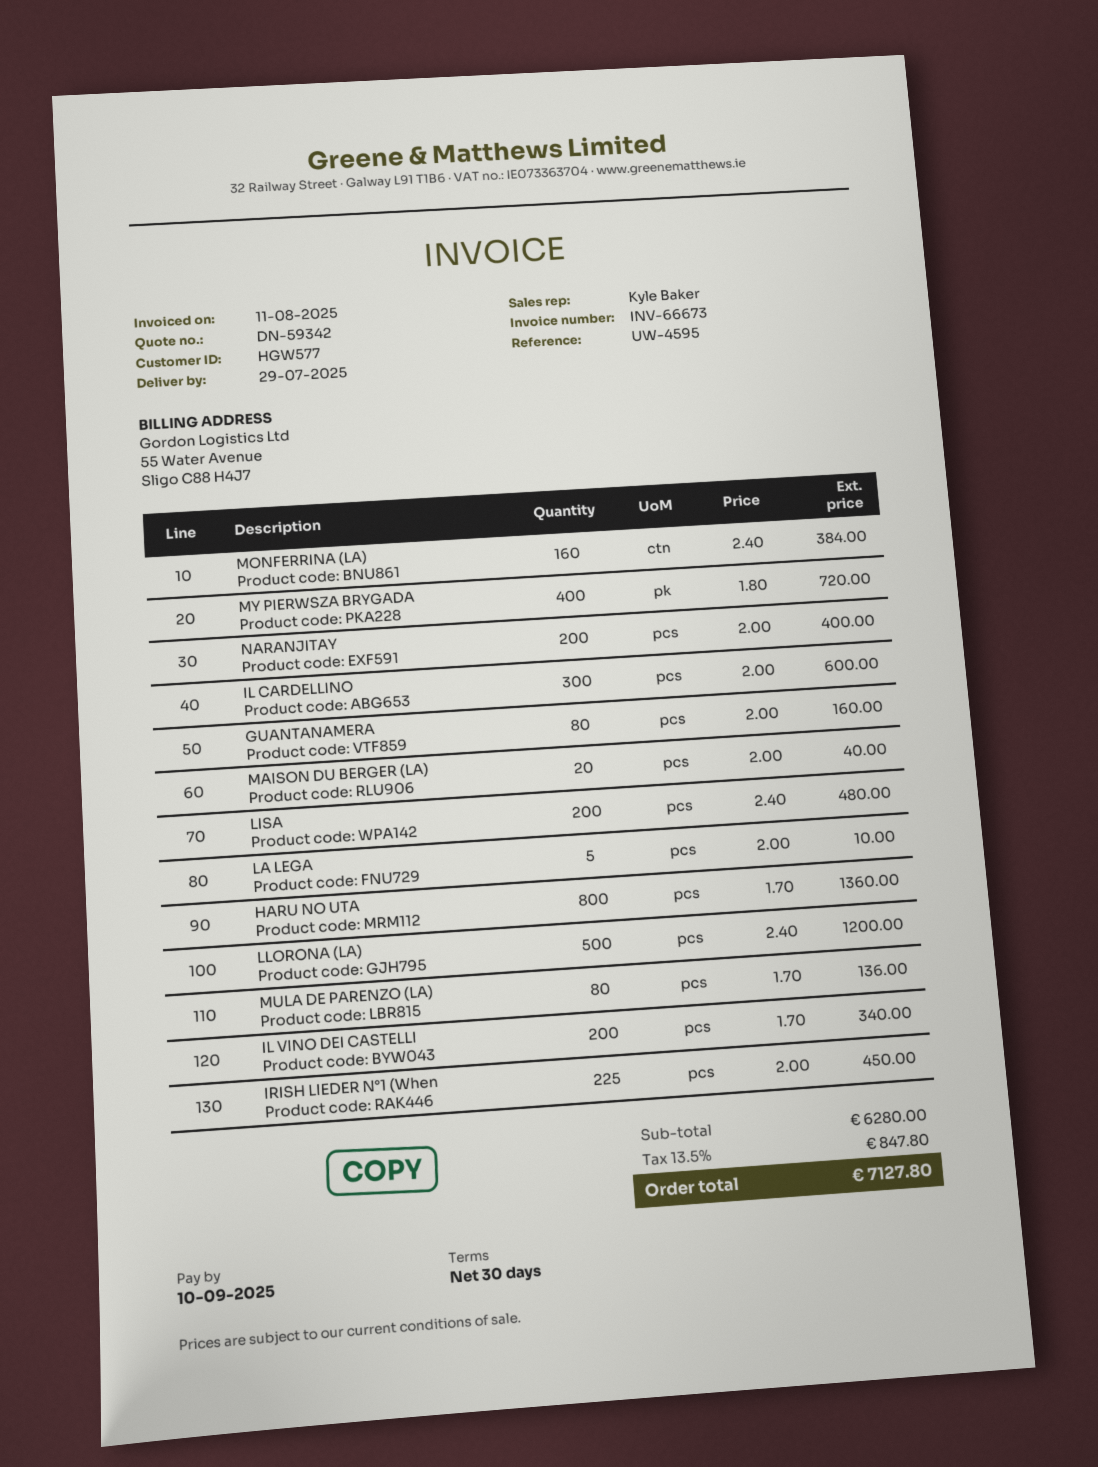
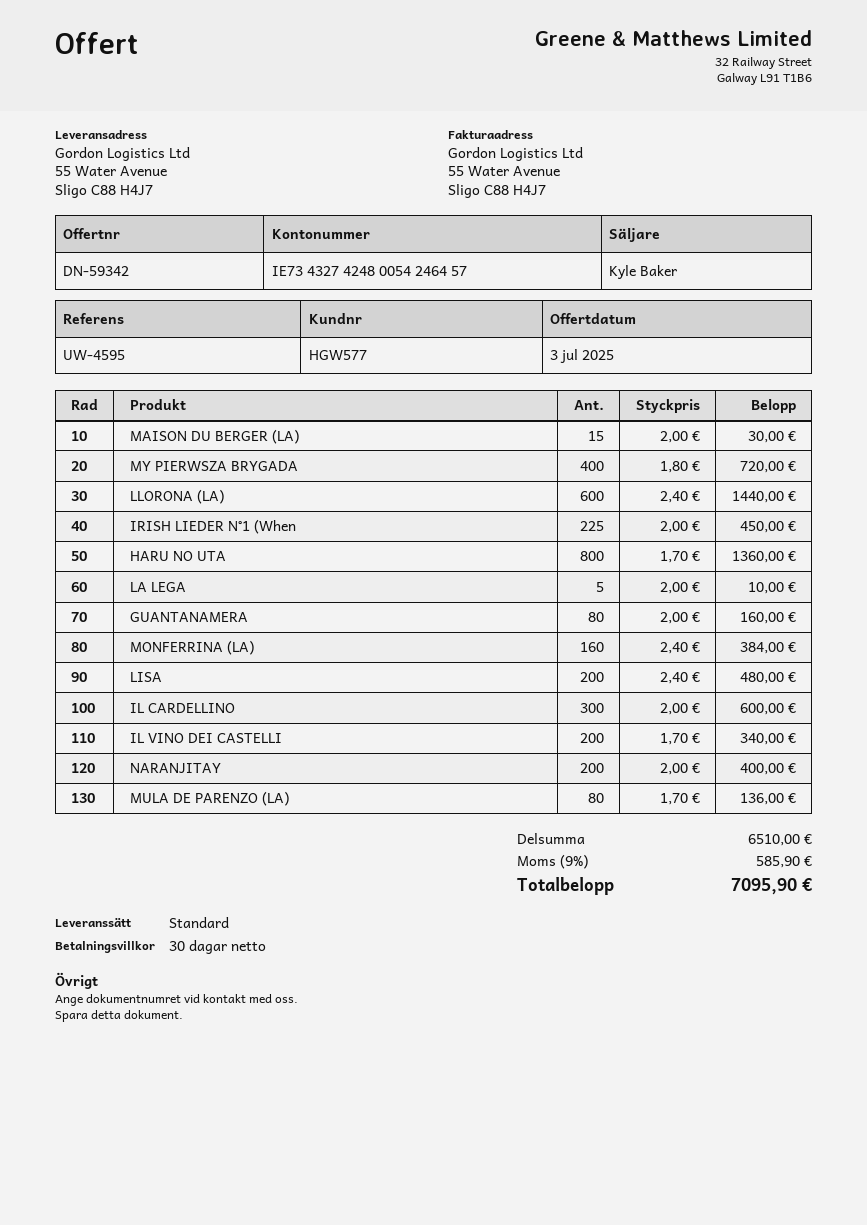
MAISON DU BERGER (LA): 20 x 2.00 = 40.00 -> 15 x 2.00 = 30.00
LLORONA (LA): 500 x 2.40 = 1200.00 -> 600 x 2.40 = 1440.00
subtotal: 6280.00 -> 6510.00
tax: 13.5% = 847.80 -> 9% = 585.90
total: 7127.80 -> 7095.90

